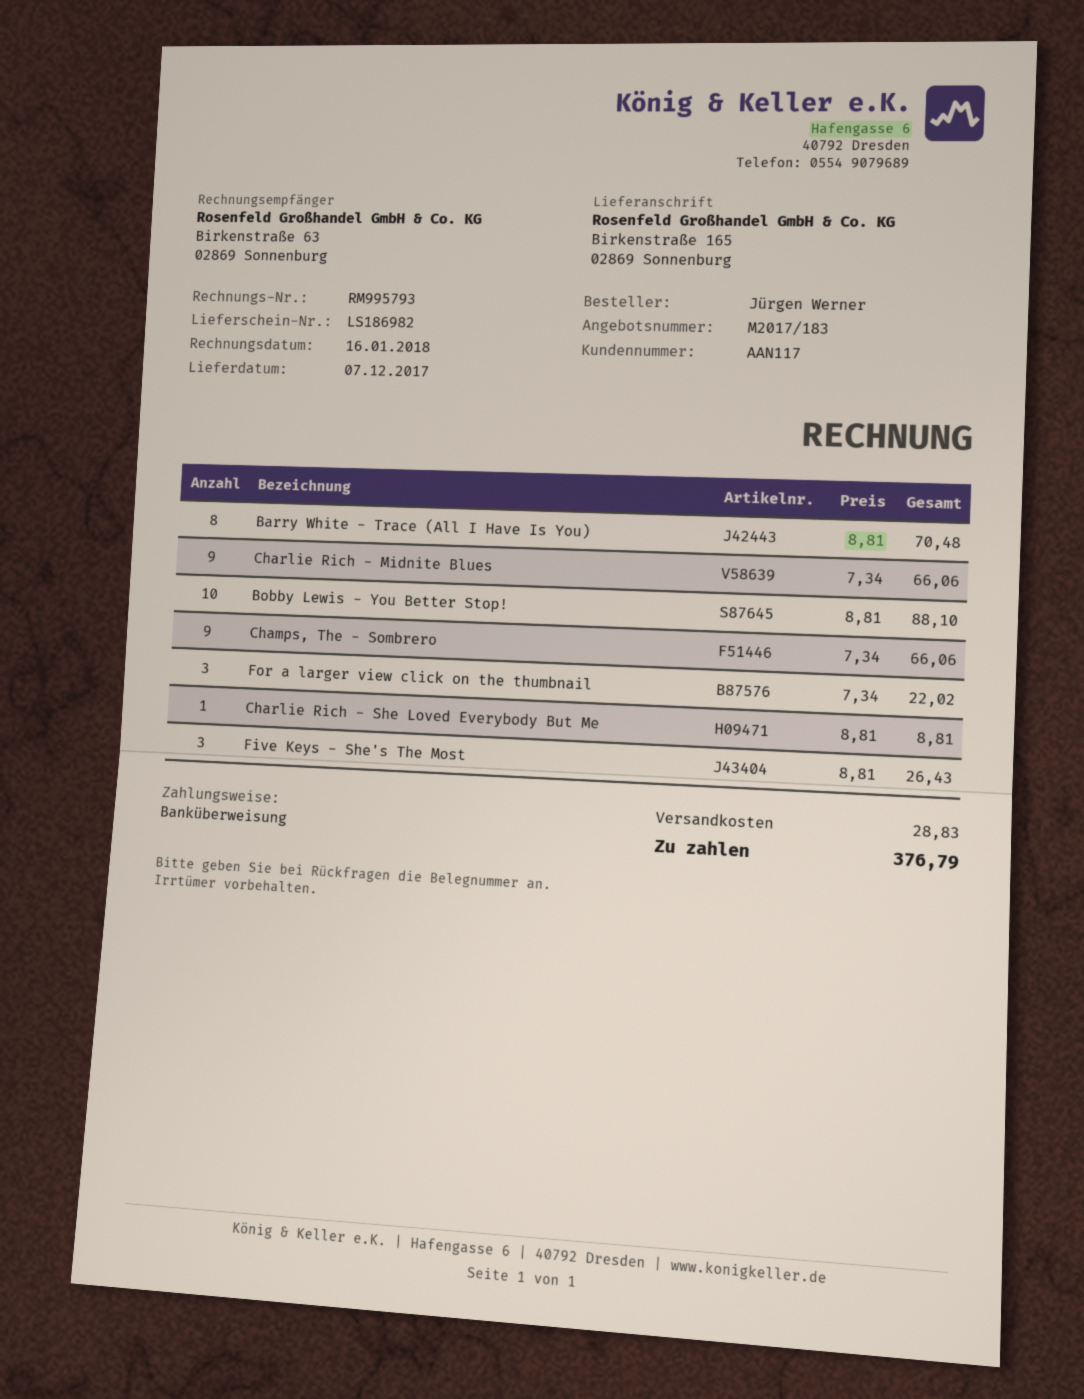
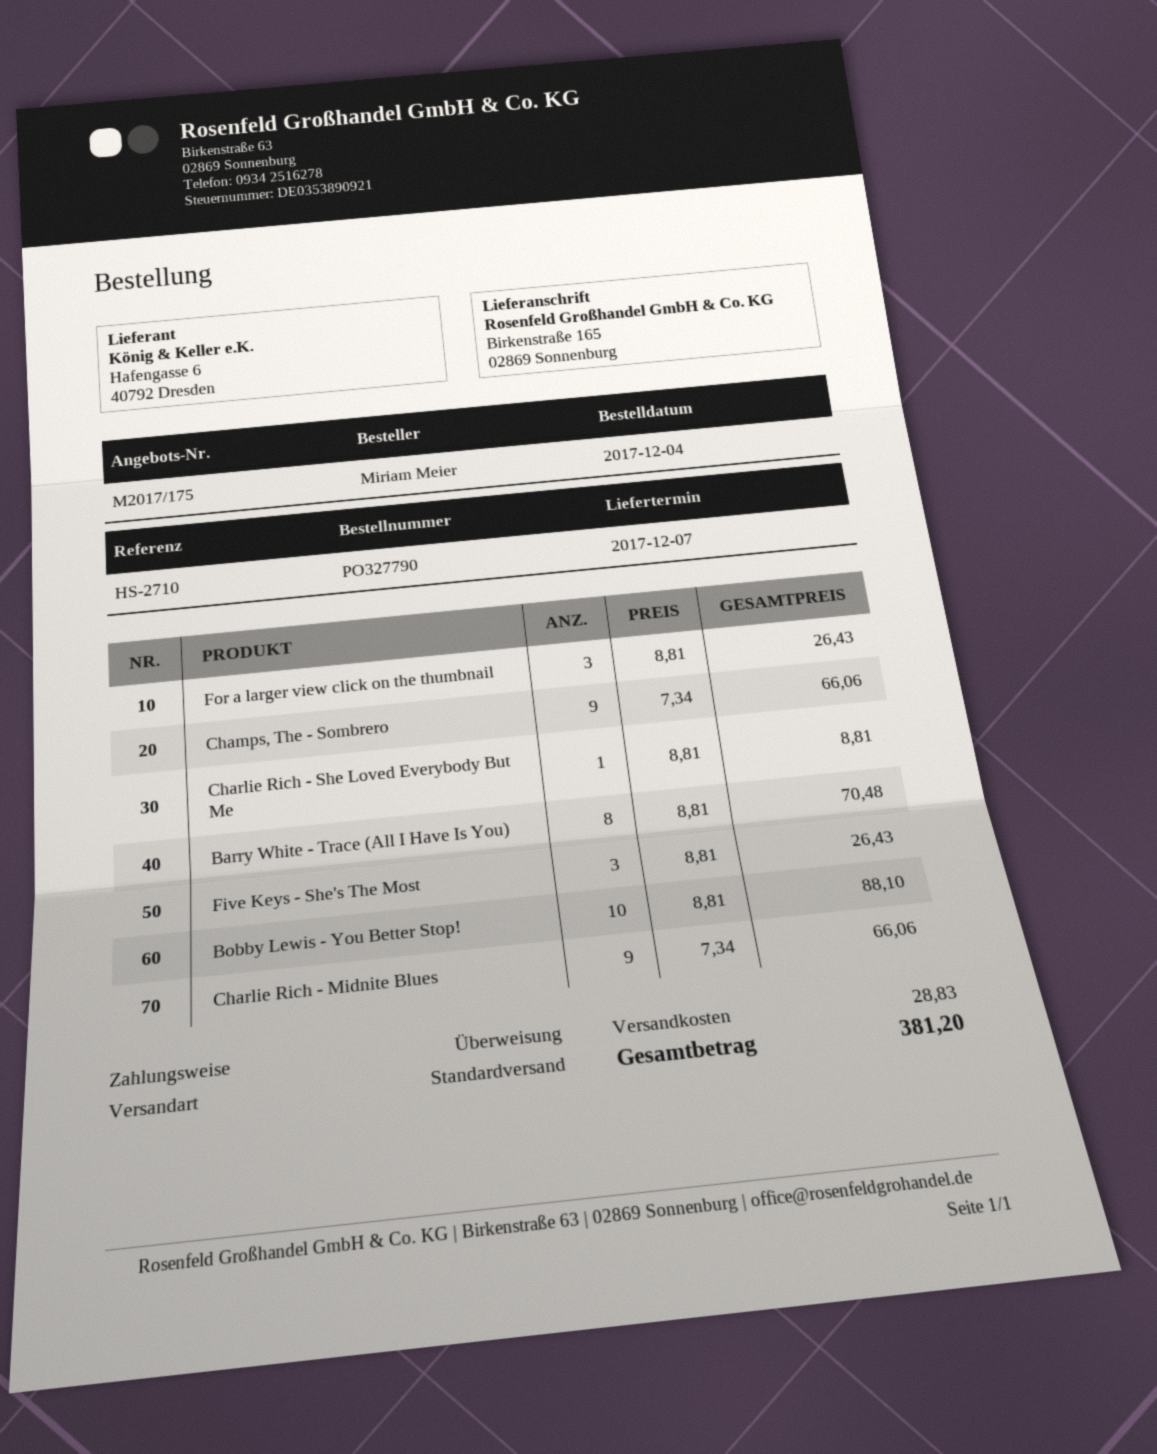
quote number: M2017/183 -> M2017/175
ordered by: Jürgen Werner -> Miriam Meier
For a larger view click on the thumbnail: 3 x 7.34 = 22.02 -> 3 x 8.81 = 26.43
total: 376.79 -> 381.20

